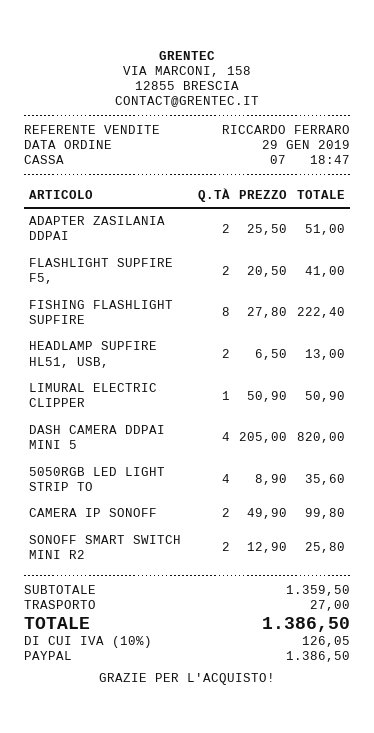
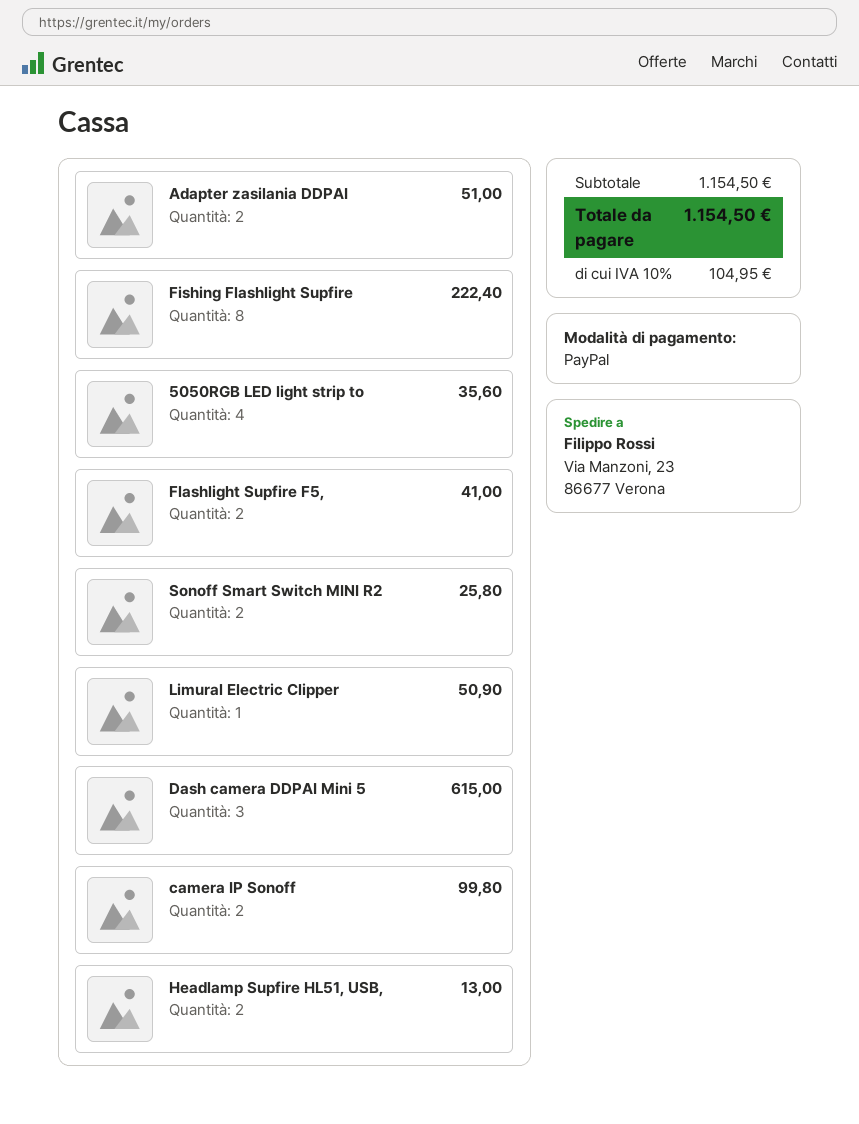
DASH CAMERA DDPAI MINI 5: 4 for 820.00 -> 3 for 615.00
subtotal: 1359.50 -> 1154.50
shipping: 27.00 -> none
tax: 10% = 126.05 -> 10% = 104.95
total: 1386.50 -> 1154.50

